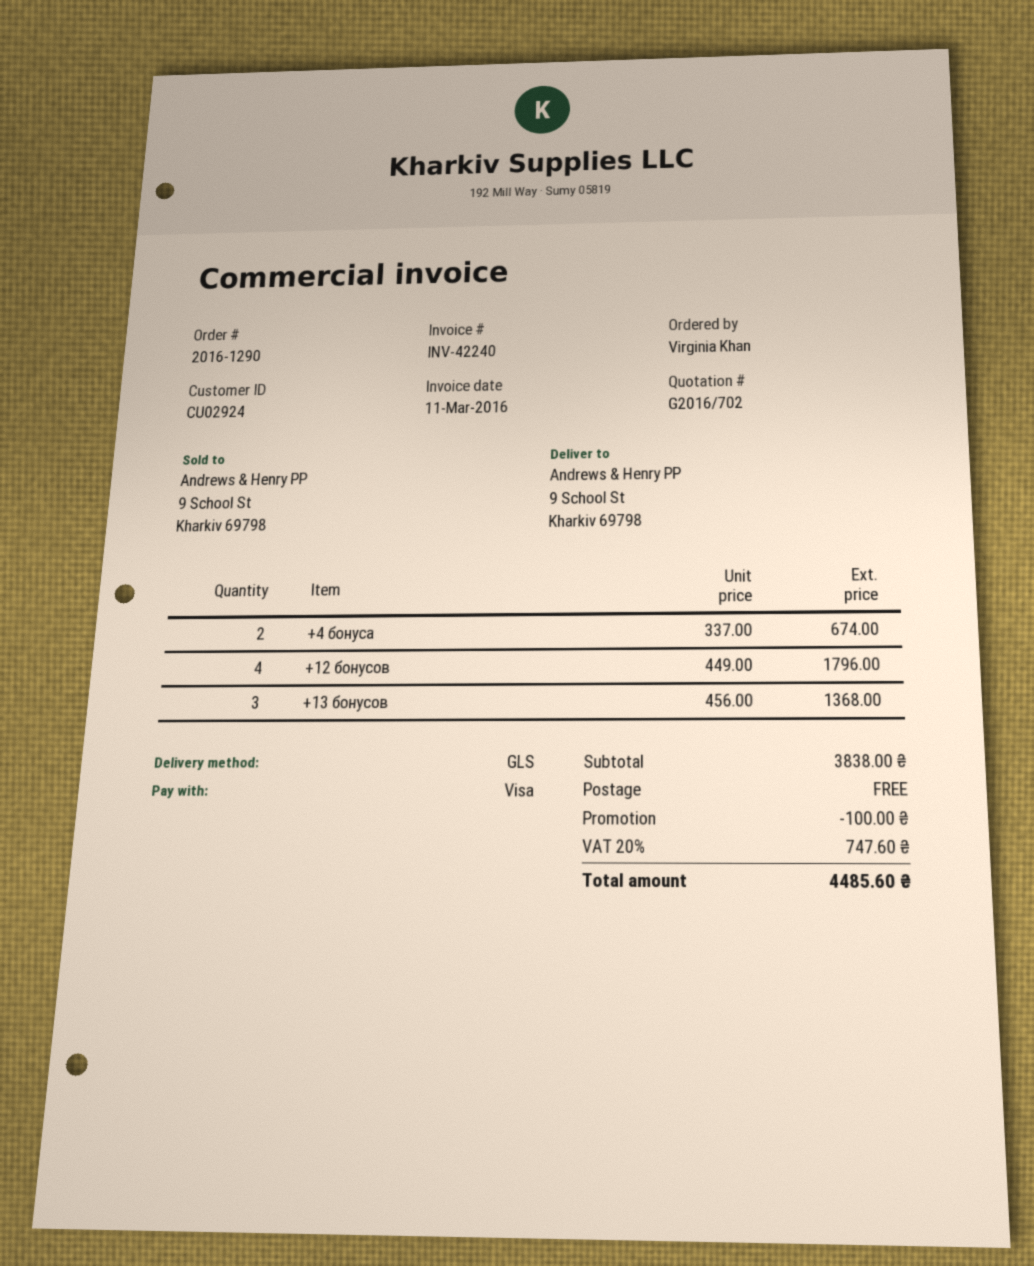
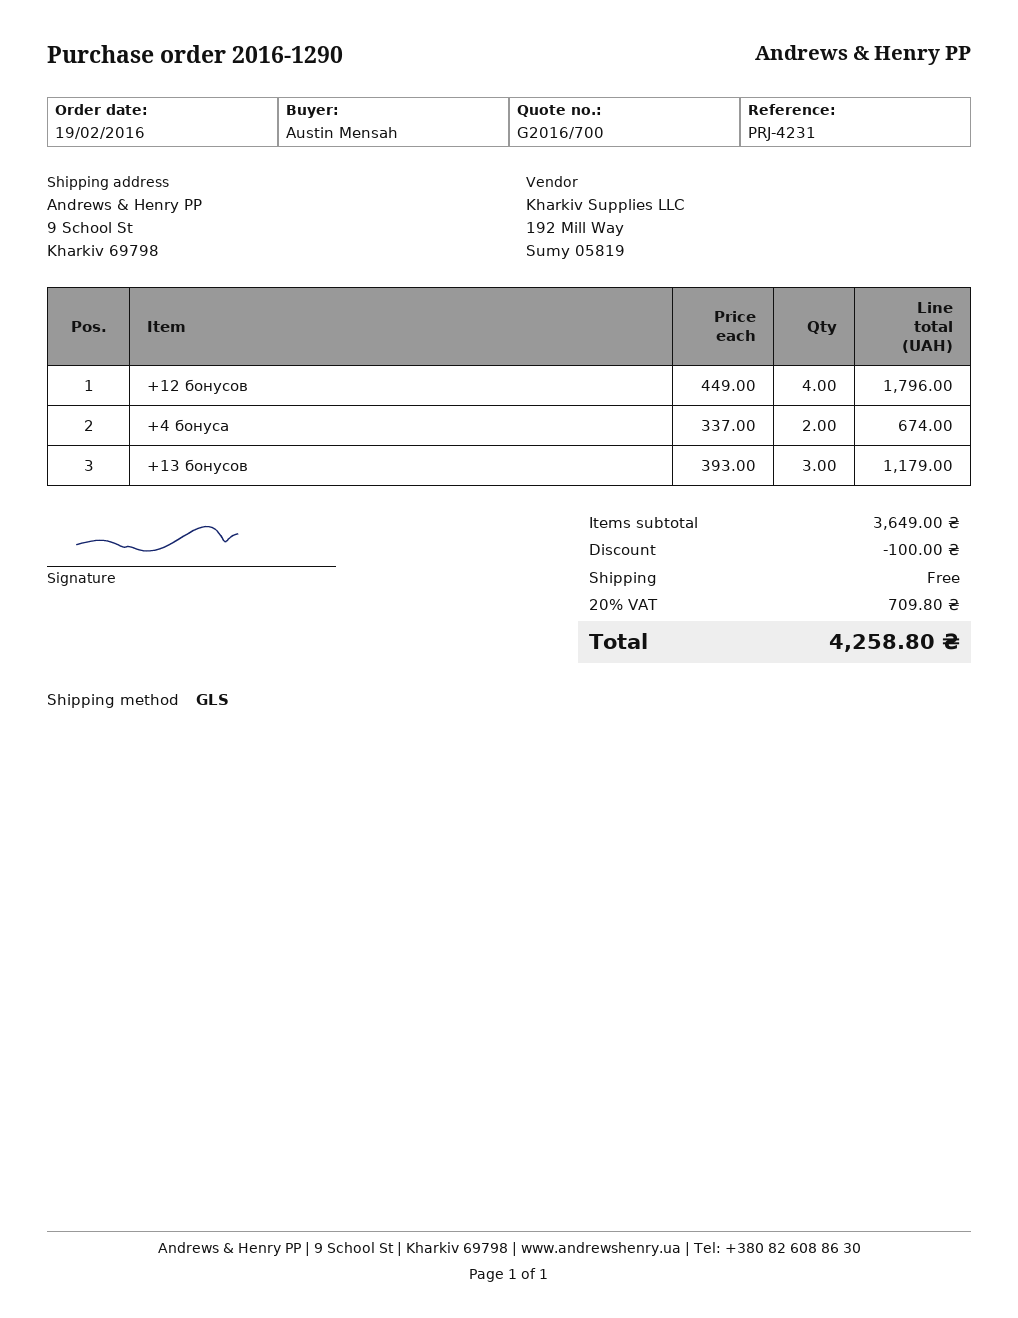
quote number: G2016/702 -> G2016/700
ordered by: Virginia Khan -> Austin Mensah
+13 бонусов: 3 x 456.00 = 1368.00 -> 3 x 393.00 = 1179.00
subtotal: 3838.00 -> 3649.00
tax: 20% = 747.60 -> 20% = 709.80
total: 4485.60 -> 4258.80

